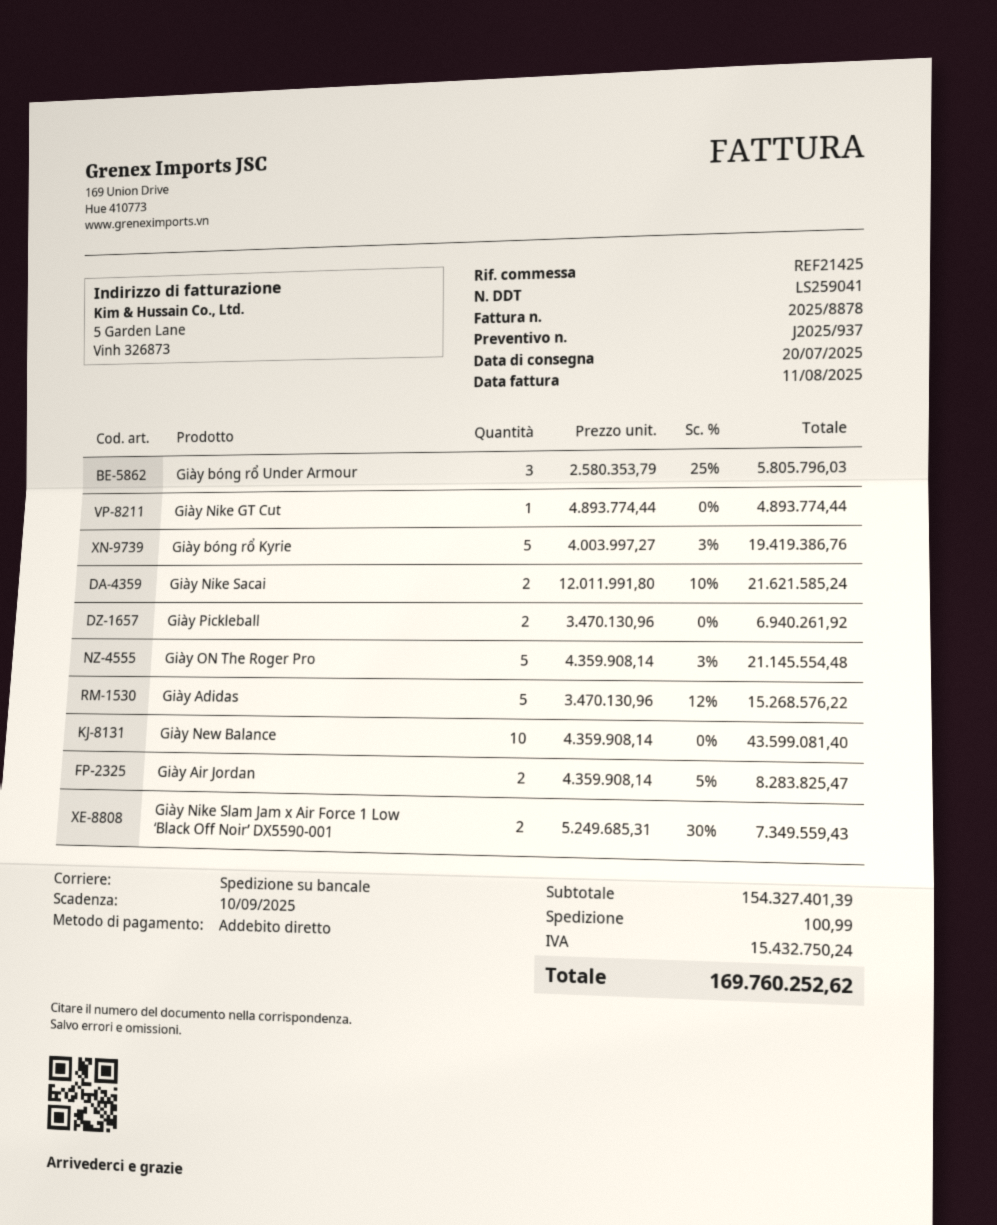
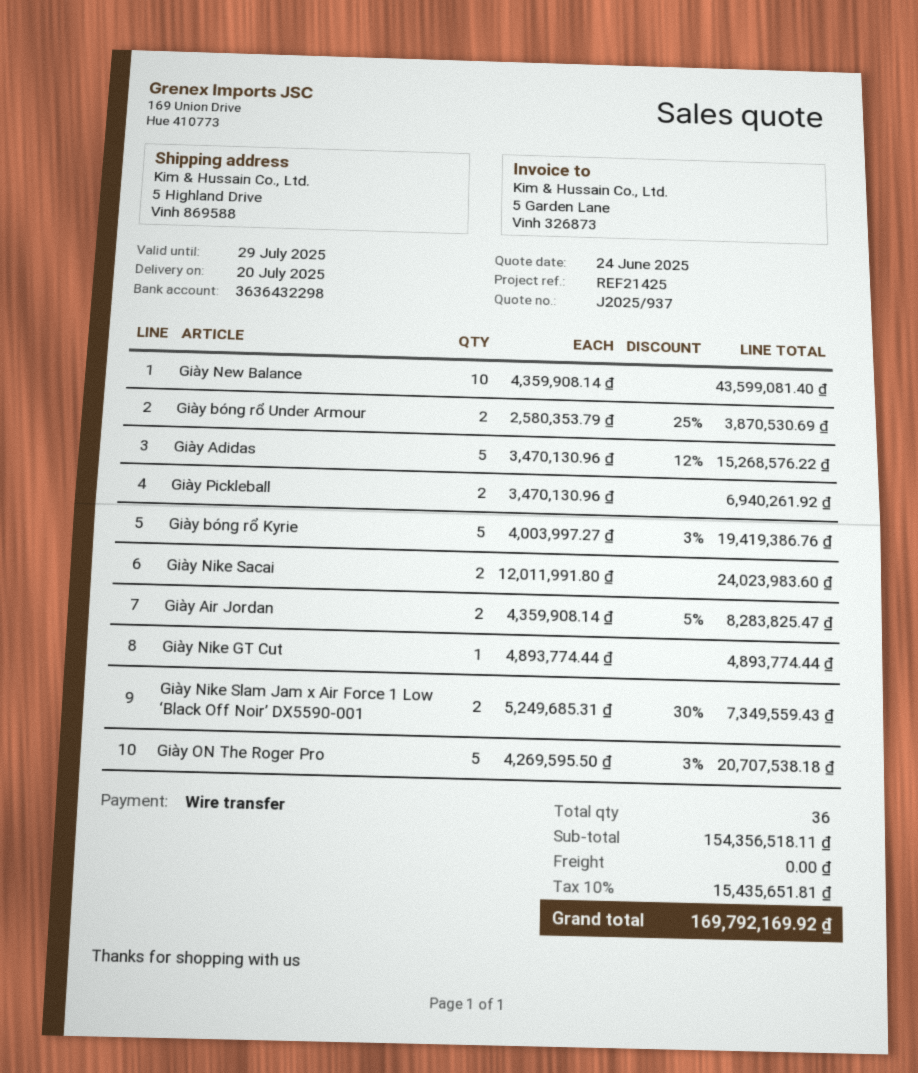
payment method: direct debit -> bank transfer
Giày bóng rổ Under Armour: 3 x 2580353.79 - 25% = 5805796.03 -> 2 x 2580353.79 - 25% = 3870530.69
Giày Nike Sacai: 2 x 12011991.80 - 10% = 21621585.24 -> 2 x 12011991.80 = 24023983.60
Giày ON The Roger Pro: 5 x 4359908.14 - 3% = 21145554.48 -> 5 x 4269595.50 - 3% = 20707538.18
subtotal: 154327401.39 -> 154356518.11
shipping: 100.99 -> 0.00
tax: 15432750.24 -> 15435651.81
total: 169760252.62 -> 169792169.92

